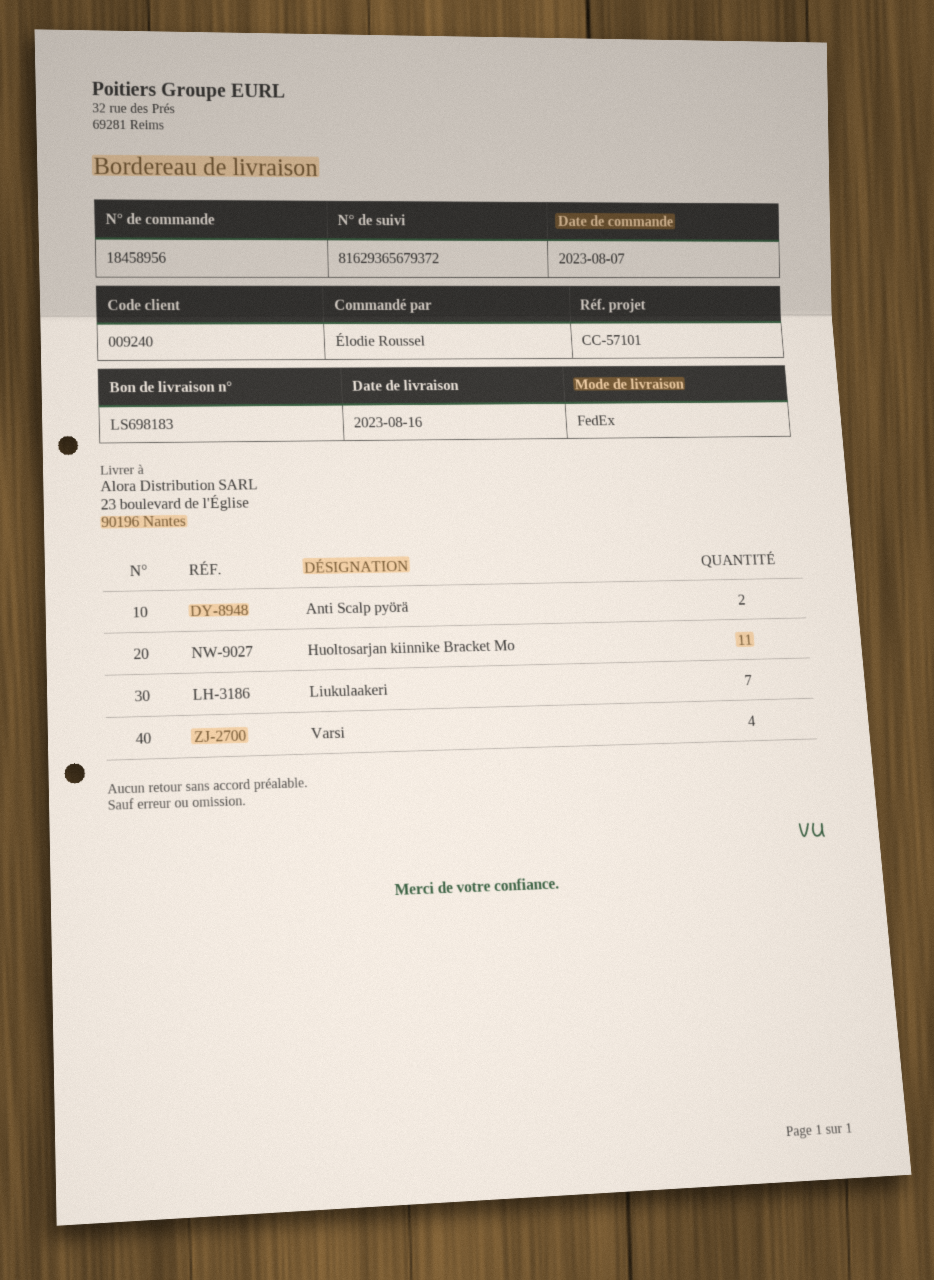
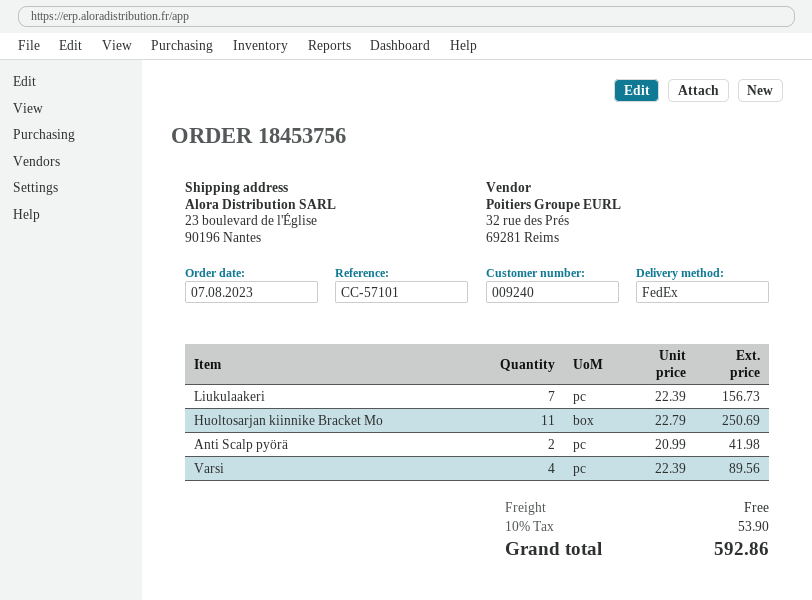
order number: 18458956 -> 18453756

